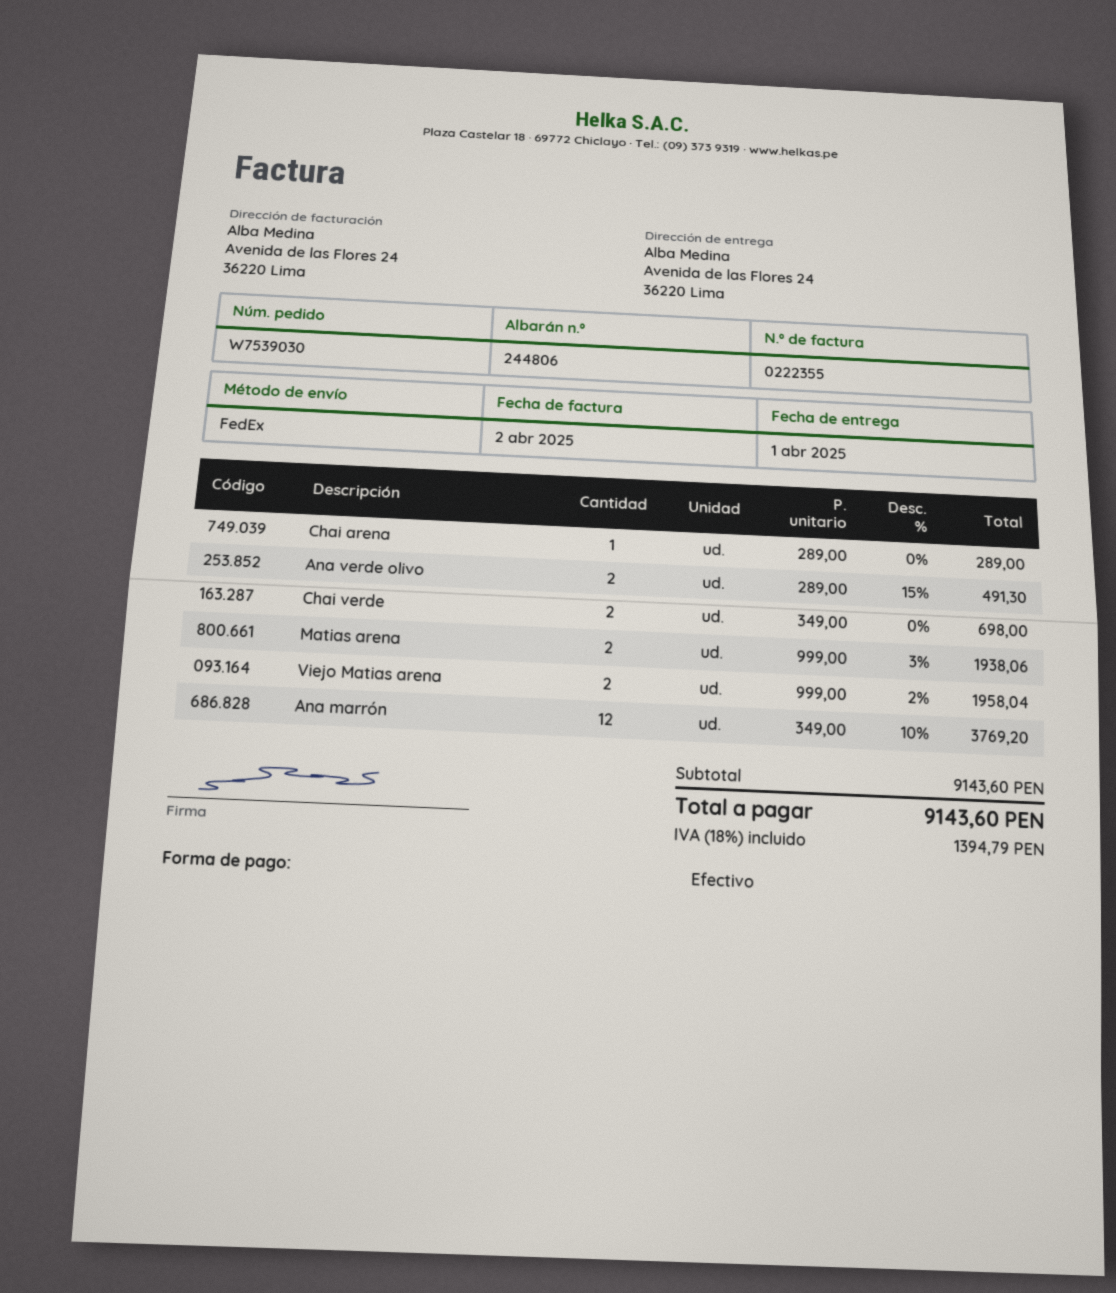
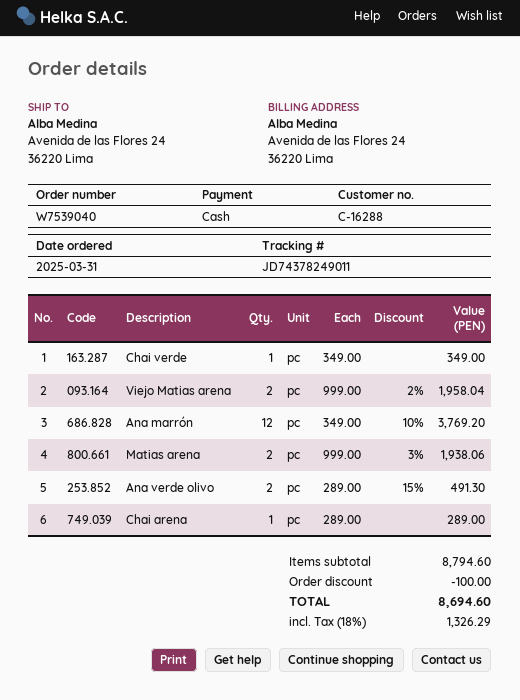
order number: W7539030 -> W7539040
Chai verde: 2 x 349.00 = 698.00 -> 1 x 349.00 = 349.00
subtotal: 9143.60 -> 8794.60
discount: none -> 100.00
tax: 18% = 1394.79 -> 18% = 1326.29
total: 9143.60 -> 8694.60

